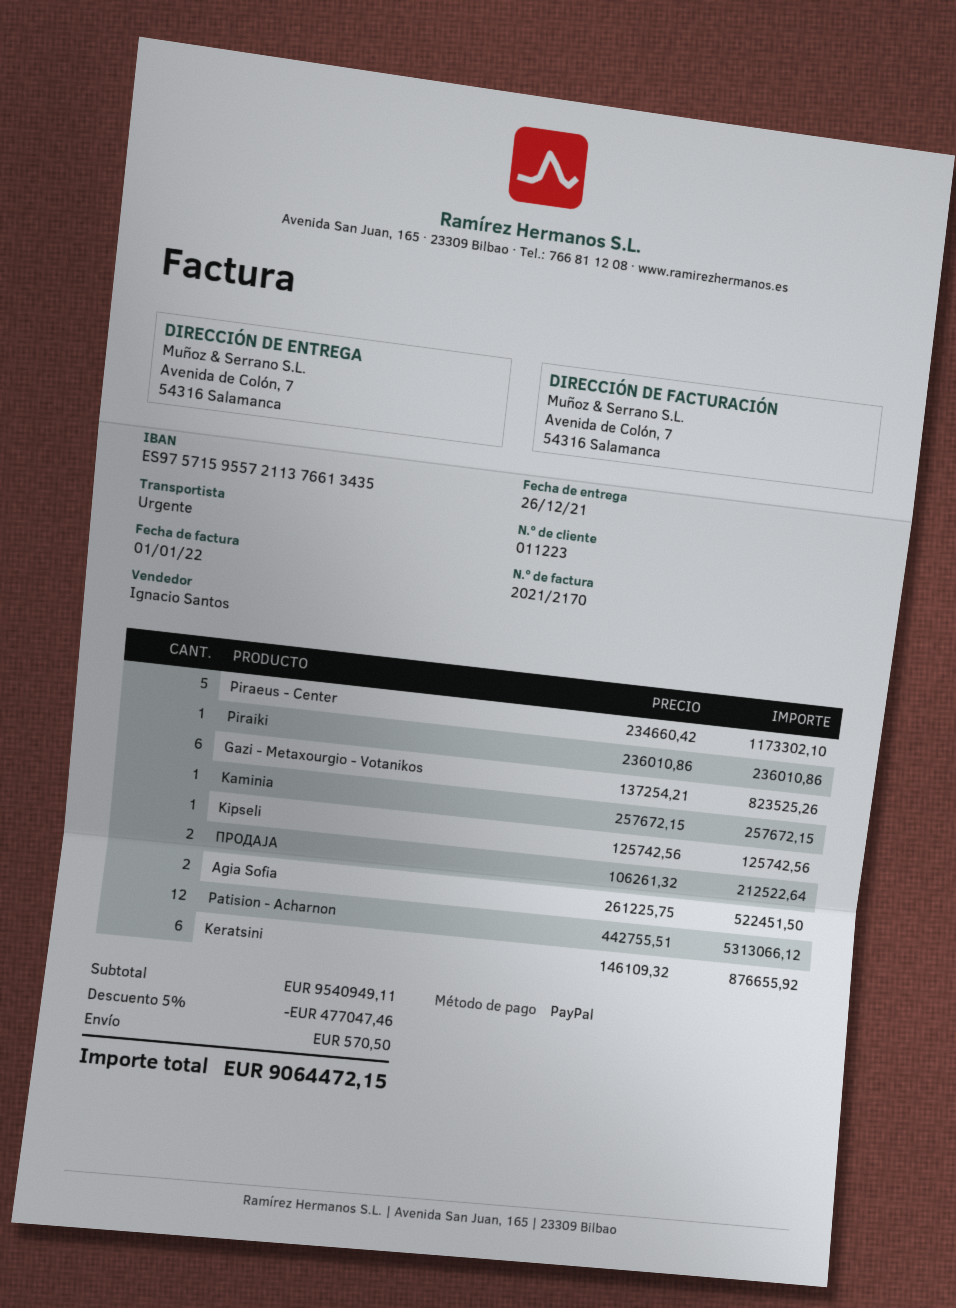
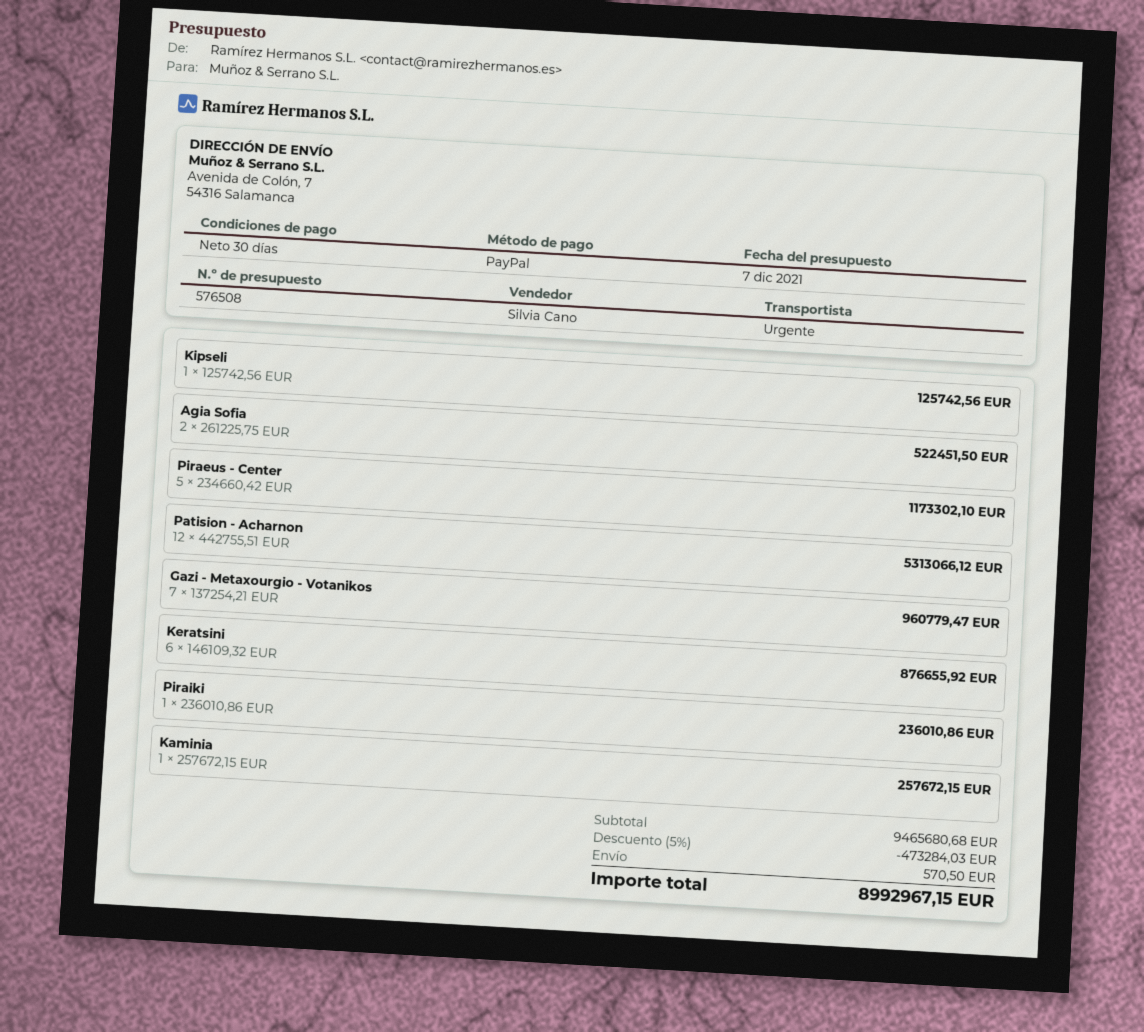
sales rep: Ignacio Santos -> Silvia Cano
Gazi - Metaxourgio - Votanikos: 6 x 137254.21 = 823525.26 -> 7 x 137254.21 = 960779.47
ПРОДАЈА: 2 x 106261.32 = 212522.64 -> none
subtotal: 9540949.11 -> 9465680.68
discount: 5% = 477047.46 -> 5% = 473284.03
total: 9064472.15 -> 8992967.15

